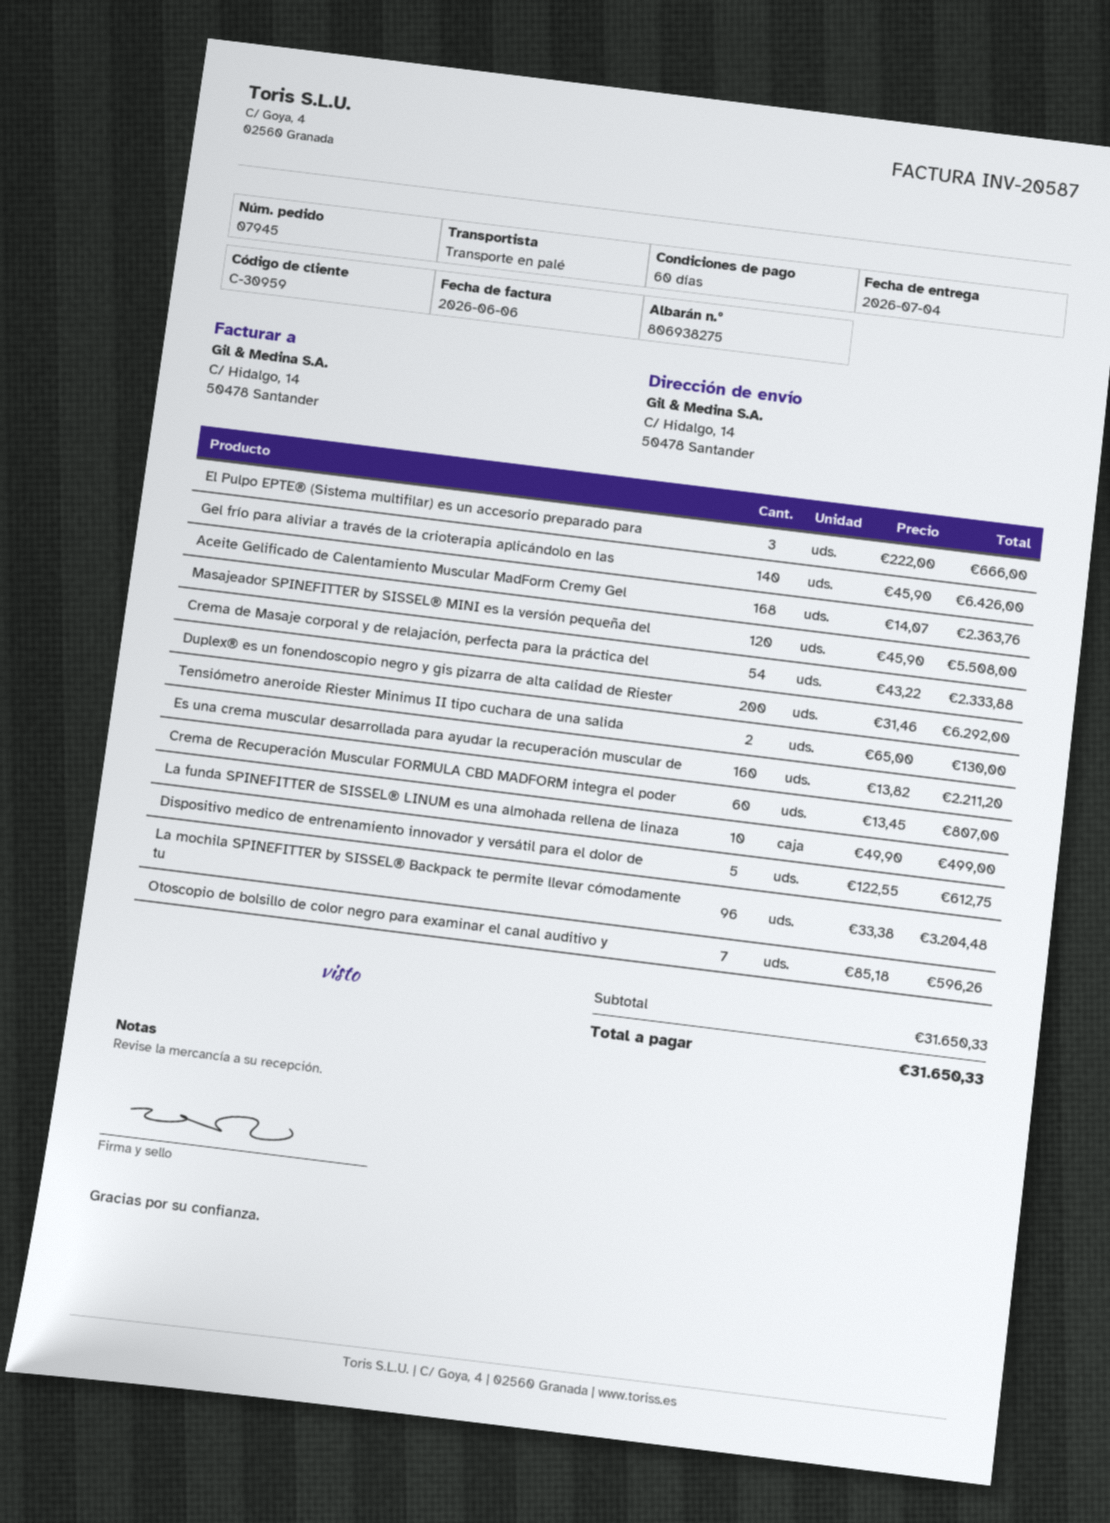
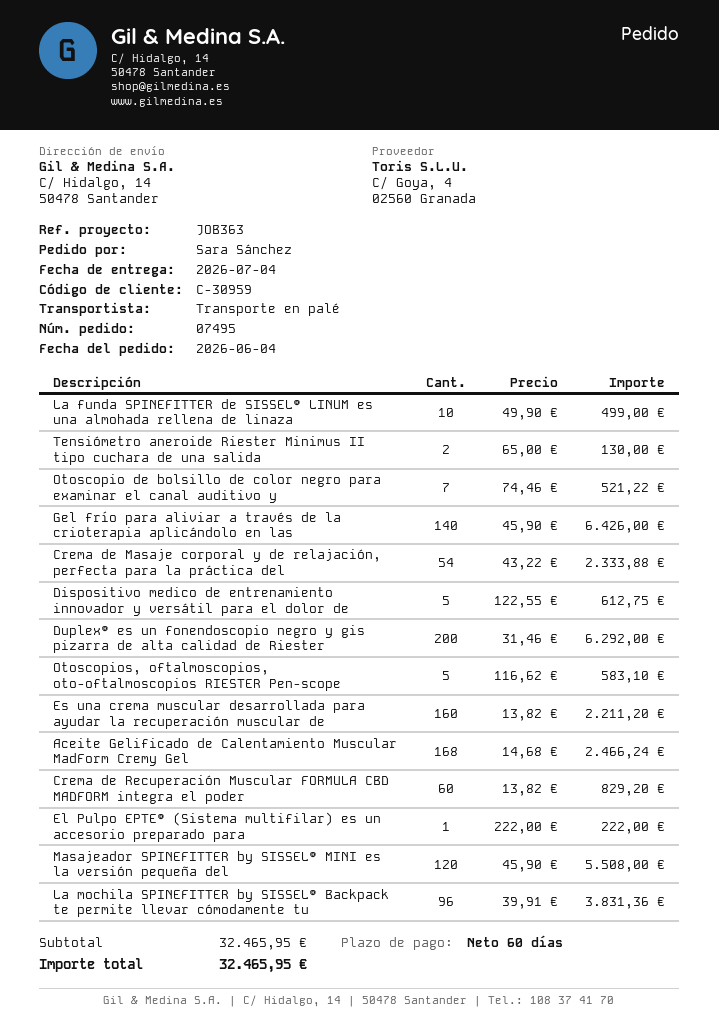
order number: 07945 -> 07495
El Pulpo EPTE® (Sistema multifilar) es un accesorio preparado para: 3 x 222.00 = 666.00 -> 1 x 222.00 = 222.00
Aceite Gelificado de Calentamiento Muscular MadForm Cremy Gel: 168 x 14.07 = 2363.76 -> 168 x 14.68 = 2466.24
Crema de Recuperación Muscular FORMULA CBD MADFORM integra el poder: 60 x 13.45 = 807.00 -> 60 x 13.82 = 829.20
La mochila SPINEFITTER by SISSEL® Backpack te permite llevar cómodamente tu: 96 x 33.38 = 3204.48 -> 96 x 39.91 = 3831.36
Otoscopio de bolsillo de color negro para examinar el canal auditivo y: 7 x 85.18 = 596.26 -> 7 x 74.46 = 521.22
Otoscopios, oftalmoscopios, oto-oftalmoscopios RIESTER Pen-scope: none -> 5 x 116.62 = 583.10
subtotal: 31650.33 -> 32465.95
total: 31650.33 -> 32465.95

